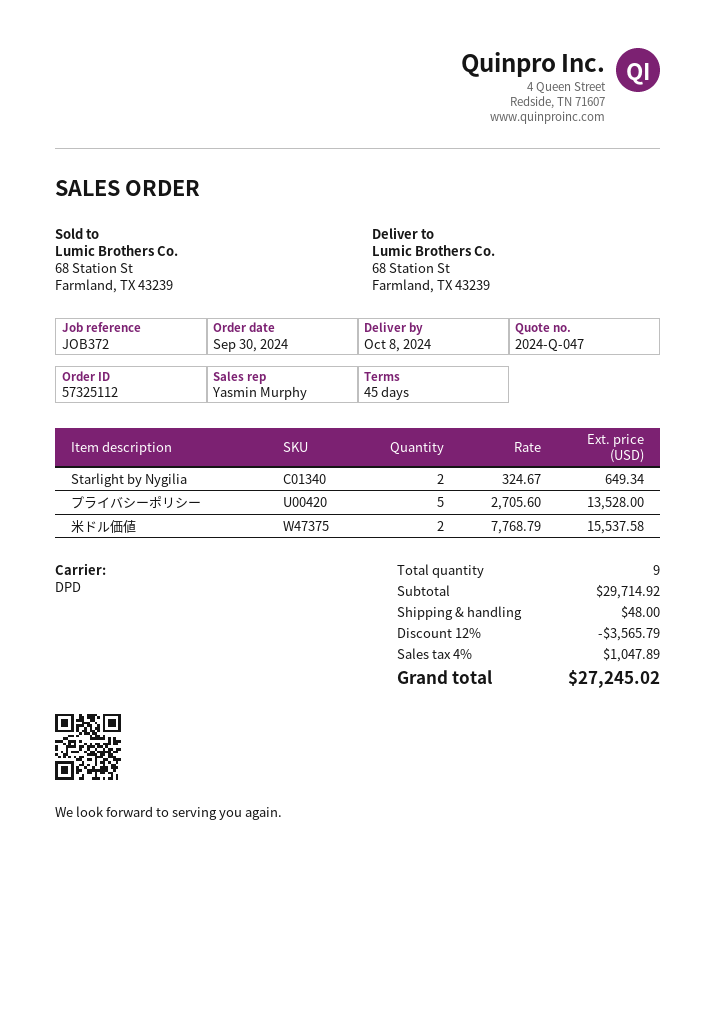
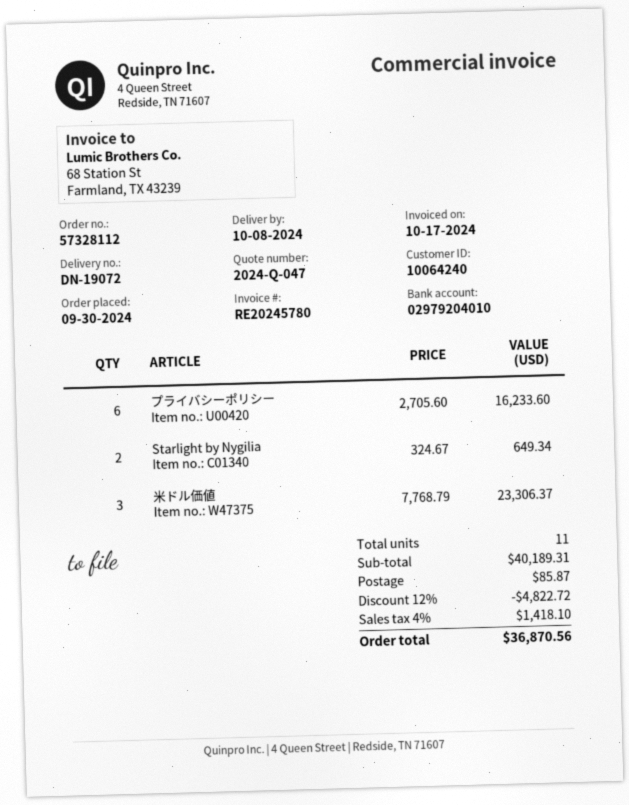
order number: 57325112 -> 57328112
プライバシーポリシー: 5 x 2705.60 = 13528.00 -> 6 x 2705.60 = 16233.60
米ドル価値: 2 x 7768.79 = 15537.58 -> 3 x 7768.79 = 23306.37
total quantity: 9 -> 11
subtotal: 29714.92 -> 40189.31
discount: 12% = 3565.79 -> 12% = 4822.72
shipping: 48.00 -> 85.87
tax: 4% = 1047.89 -> 4% = 1418.10
total: 27245.02 -> 36870.56

